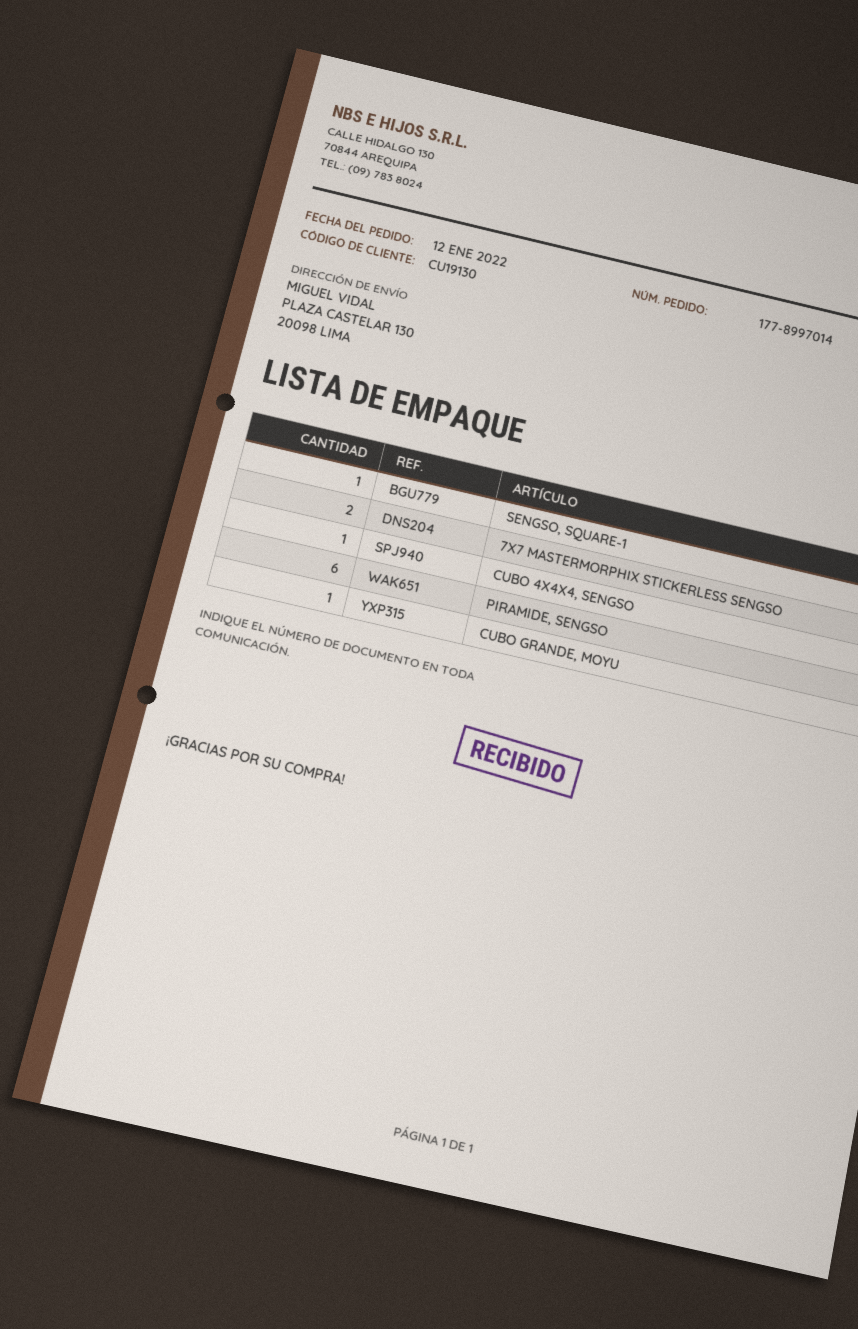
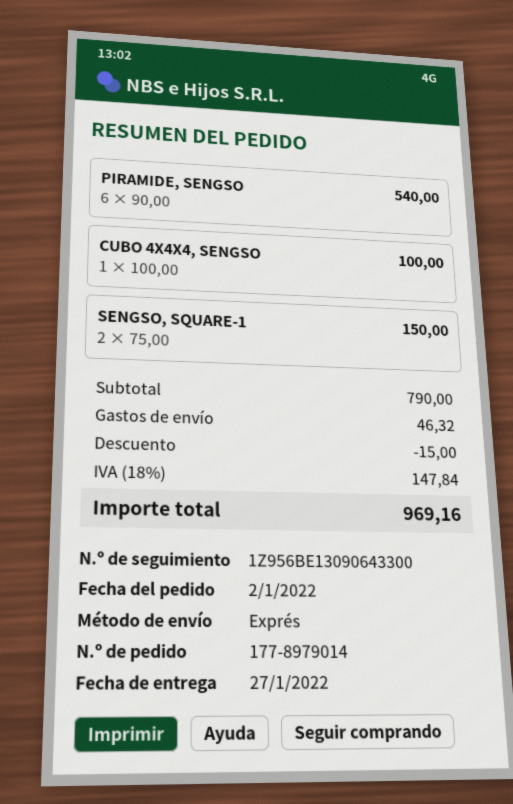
order number: 177-8997014 -> 177-8979014
order date: 2022-01-12 -> 2022-01-02
SENGSO, SQUARE-1: 1 -> 2
7X7 MASTERMORPHIX STICKERLESS SENGSO: 2 -> none
CUBO GRANDE, MOYU: 1 -> none

